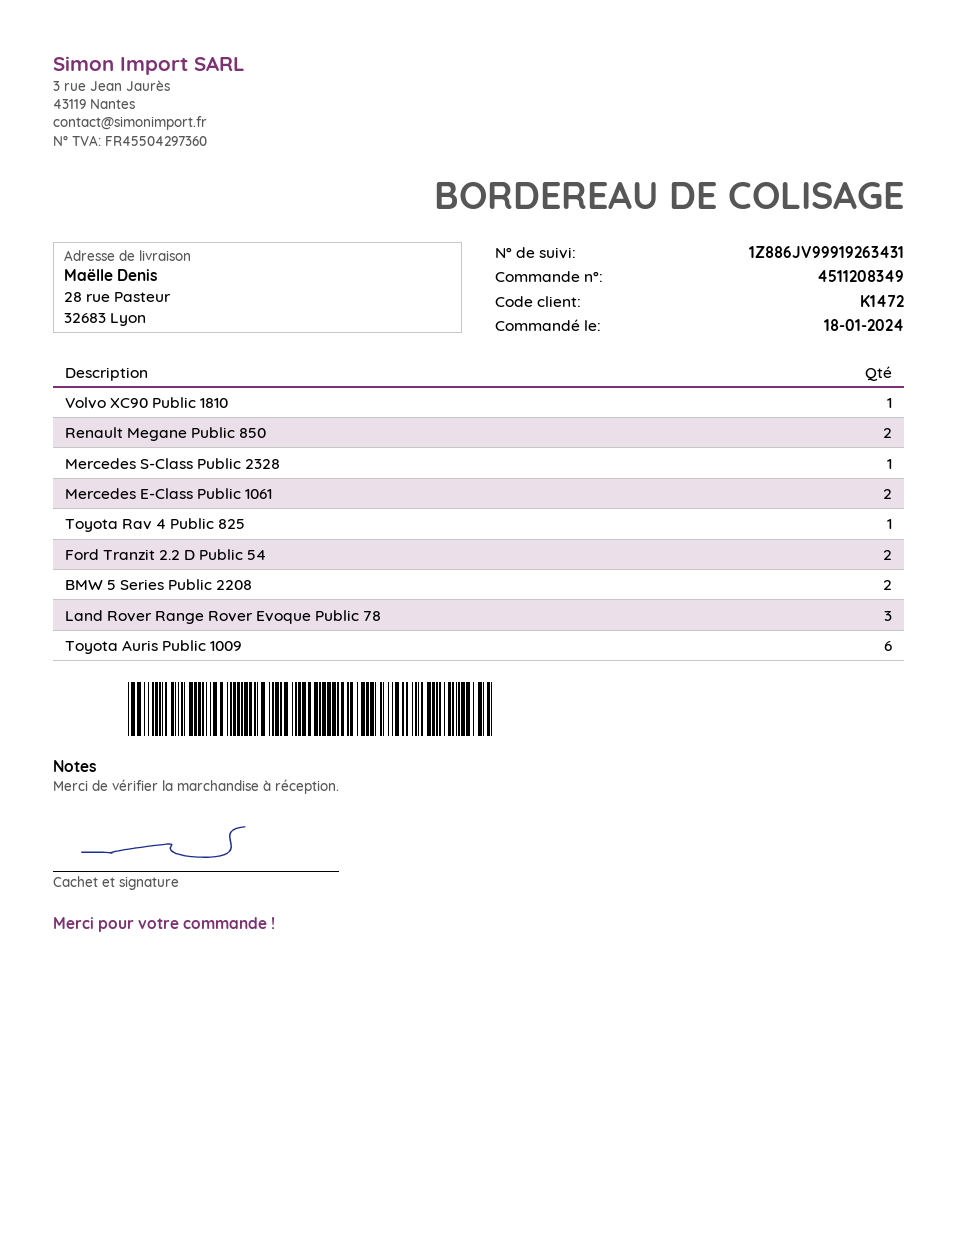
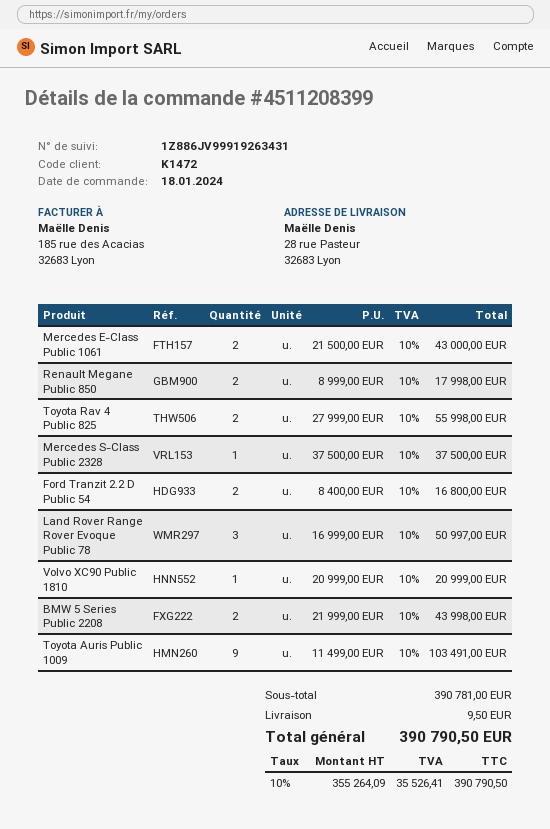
order number: 4511208349 -> 4511208399
Toyota Rav 4 Public 825: 1 -> 2
Toyota Auris Public 1009: 6 -> 9

